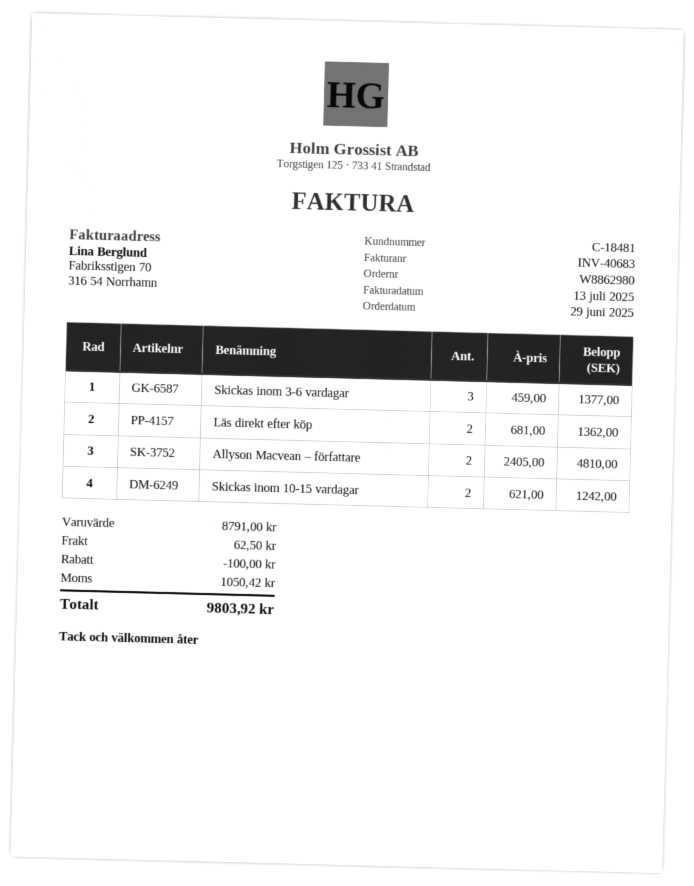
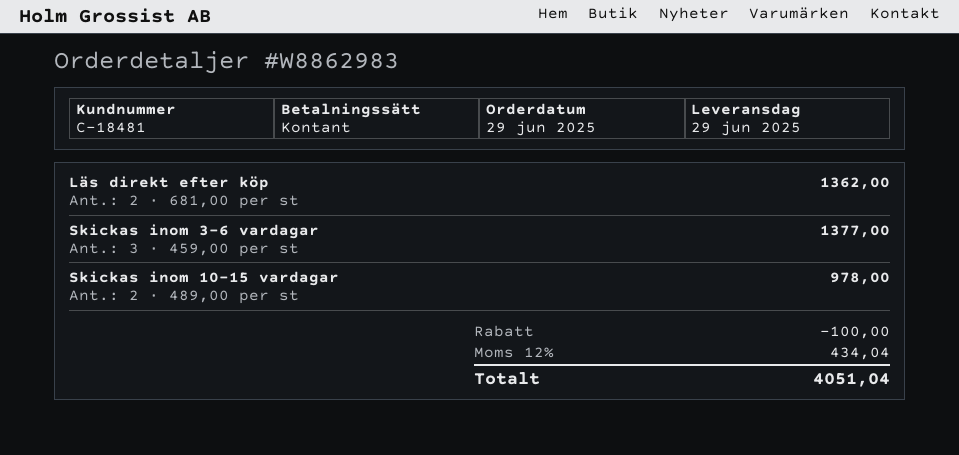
order number: W8862980 -> W8862983
Allyson Macvean – författare: 2 x 2405.00 = 4810.00 -> none
Skickas inom 10-15 vardagar: 2 x 621.00 = 1242.00 -> 2 x 489.00 = 978.00
shipping: 62.50 -> none
tax: 1050.42 -> 434.04
total: 9803.92 -> 4051.04

